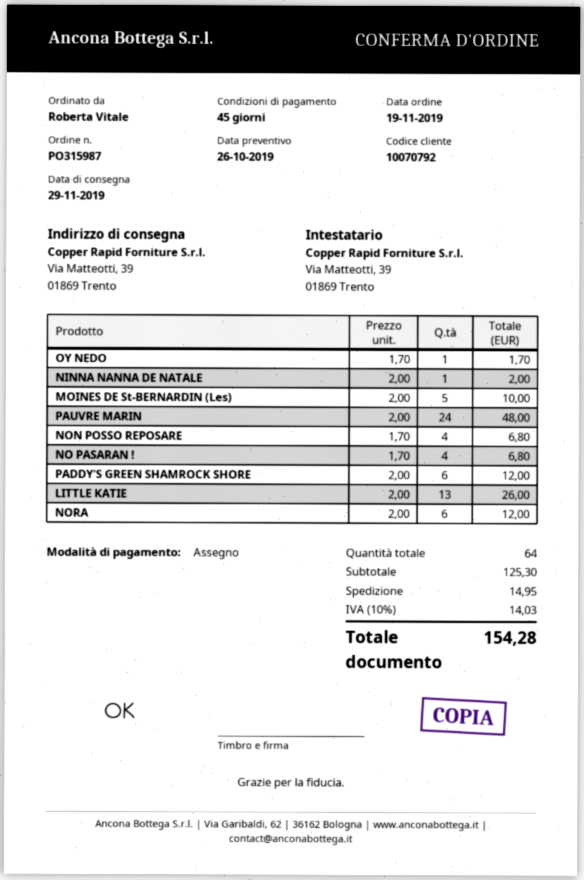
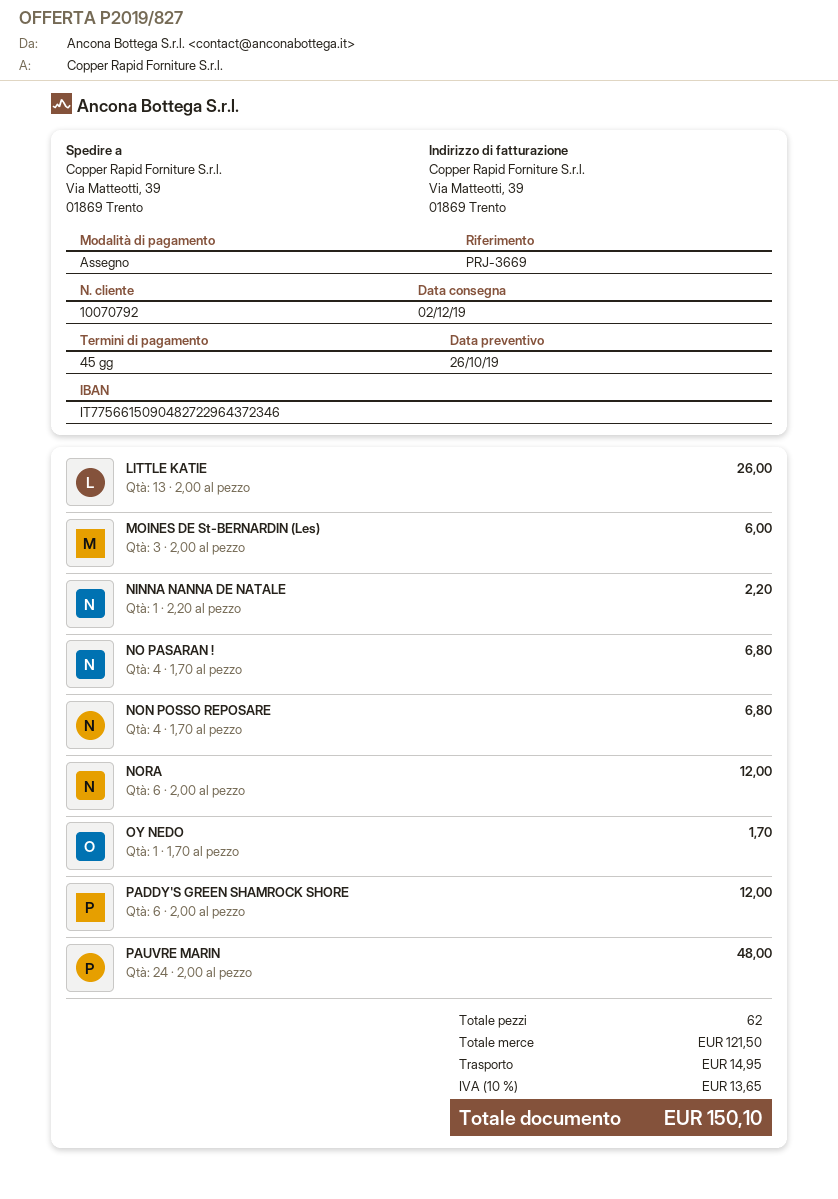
delivery date: 2019-11-29 -> 2019-12-02
NINNA NANNA DE NATALE: 1 x 2.00 = 2.00 -> 1 x 2.20 = 2.20
MOINES DE St-BERNARDIN (Les): 5 x 2.00 = 10.00 -> 3 x 2.00 = 6.00
total quantity: 64 -> 62
subtotal: 125.30 -> 121.50
tax: 10% = 14.03 -> 10% = 13.65
total: 154.28 -> 150.10

